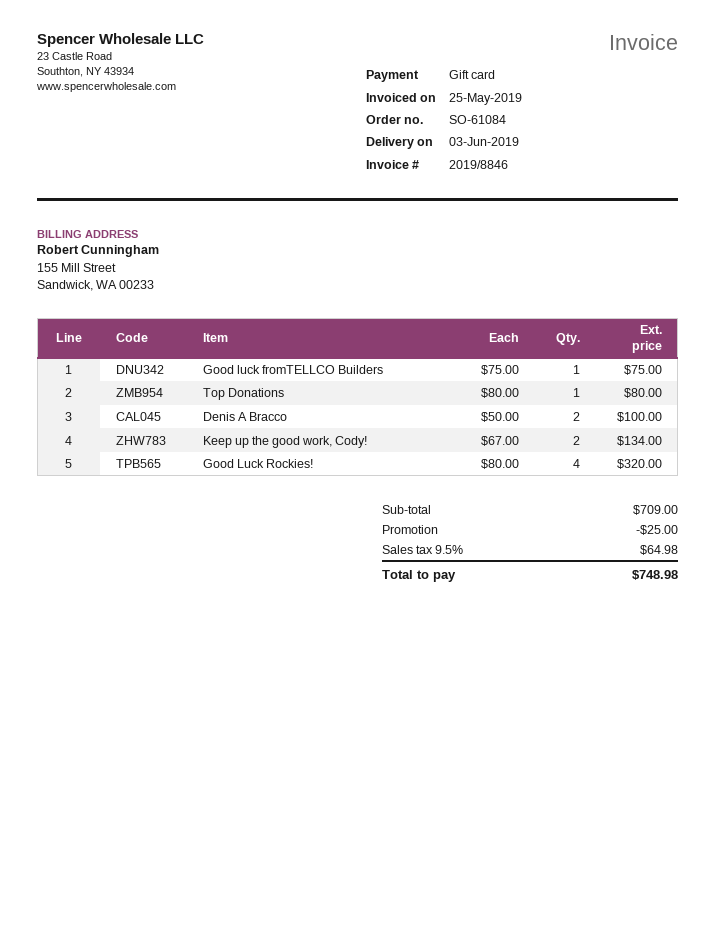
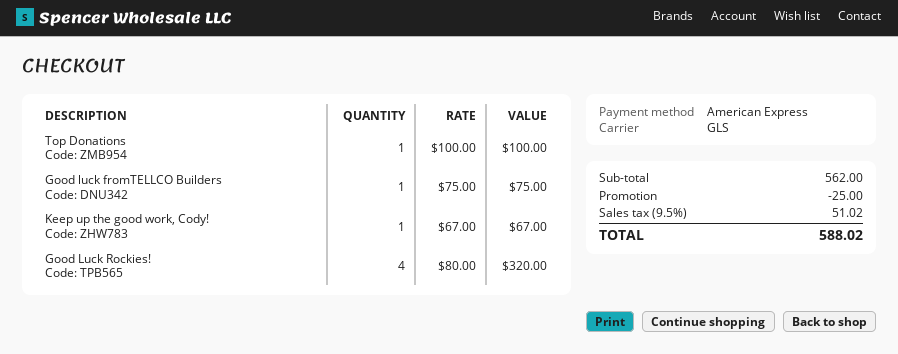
payment method: gift card -> American Express
Top Donations: 1 x 80.00 = 80.00 -> 1 x 100.00 = 100.00
Denis A Bracco: 2 x 50.00 = 100.00 -> none
Keep up the good work, Cody!: 2 x 67.00 = 134.00 -> 1 x 67.00 = 67.00
subtotal: 709.00 -> 562.00
tax: 9.5% = 64.98 -> 9.5% = 51.02
total: 748.98 -> 588.02

